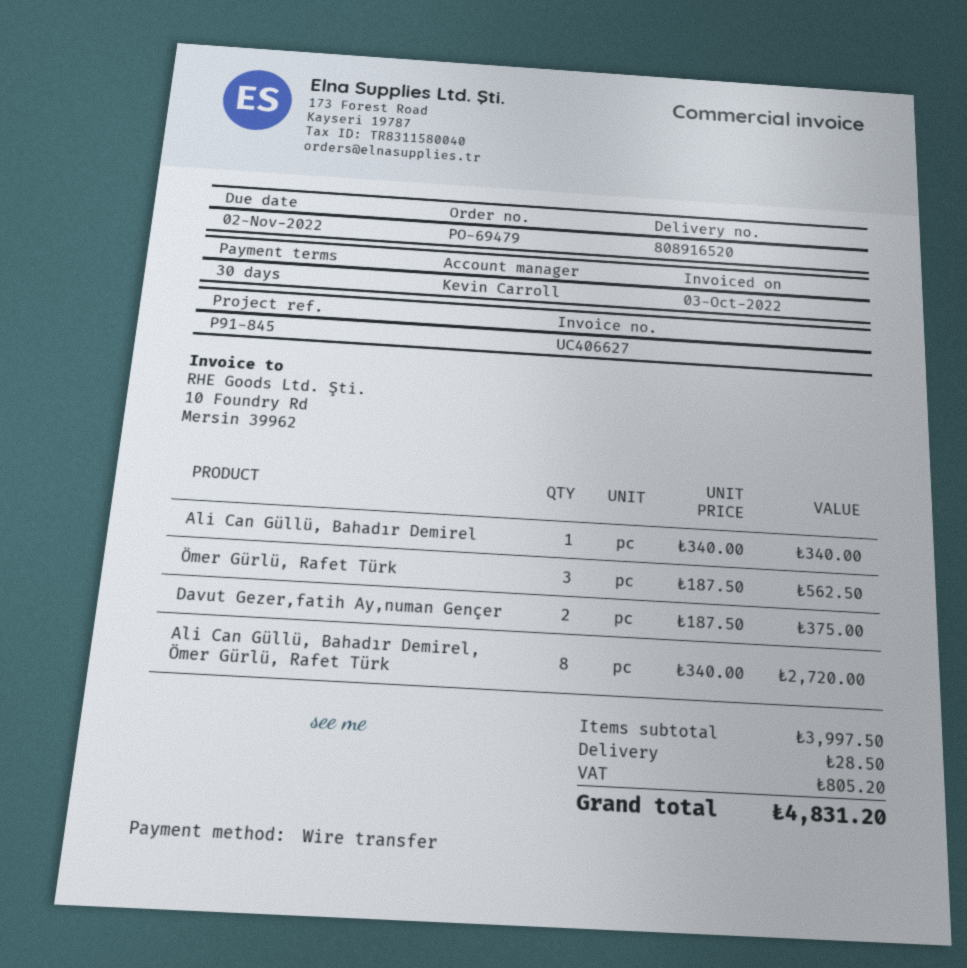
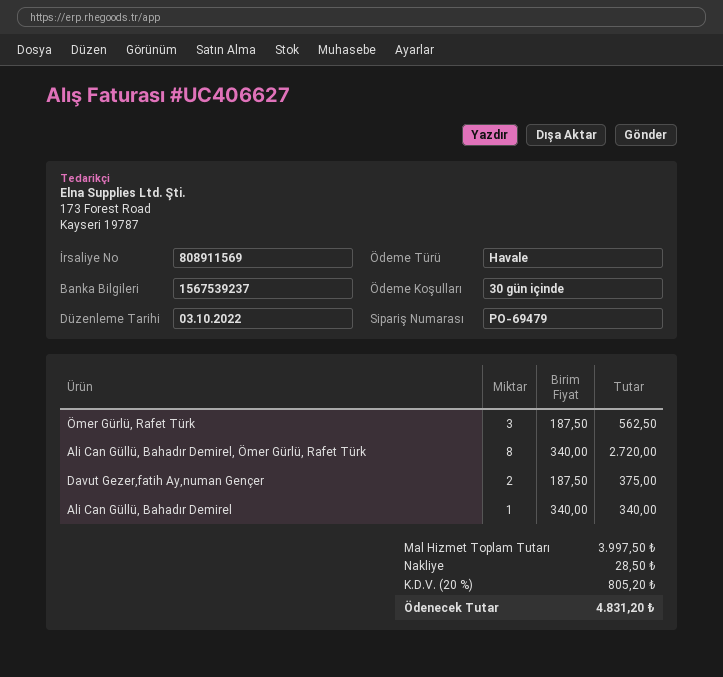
delivery note number: 808916520 -> 808911569

